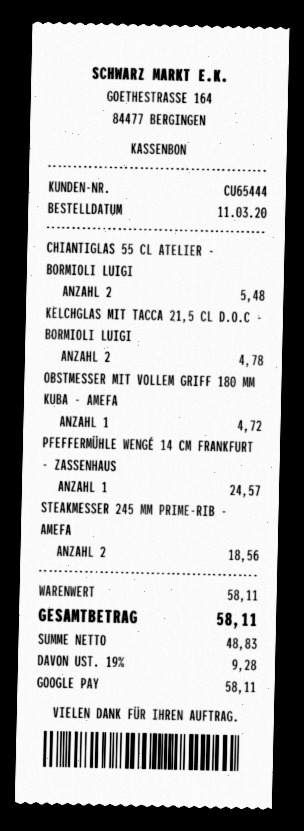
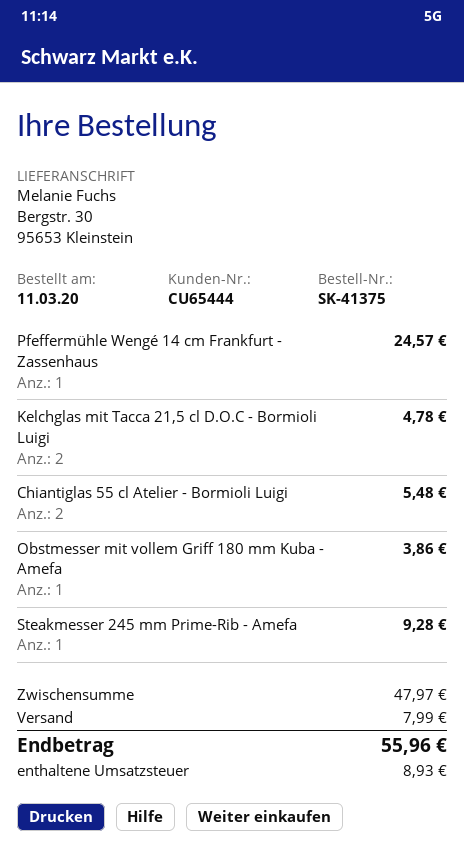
OBSTMESSER MIT VOLLEM GRIFF 180 MM KUBA - AMEFA: 1 for 4.72 -> 1 for 3.86
STEAKMESSER 245 MM PRIME-RIB - AMEFA: 2 for 18.56 -> 1 for 9.28
subtotal: 58.11 -> 47.97
shipping: none -> 7.99
tax: 9.28 -> 8.93
total: 58.11 -> 55.96

